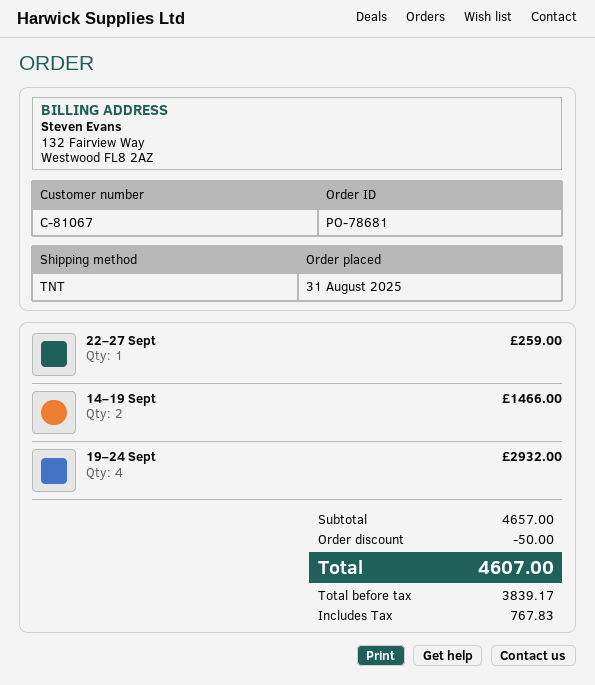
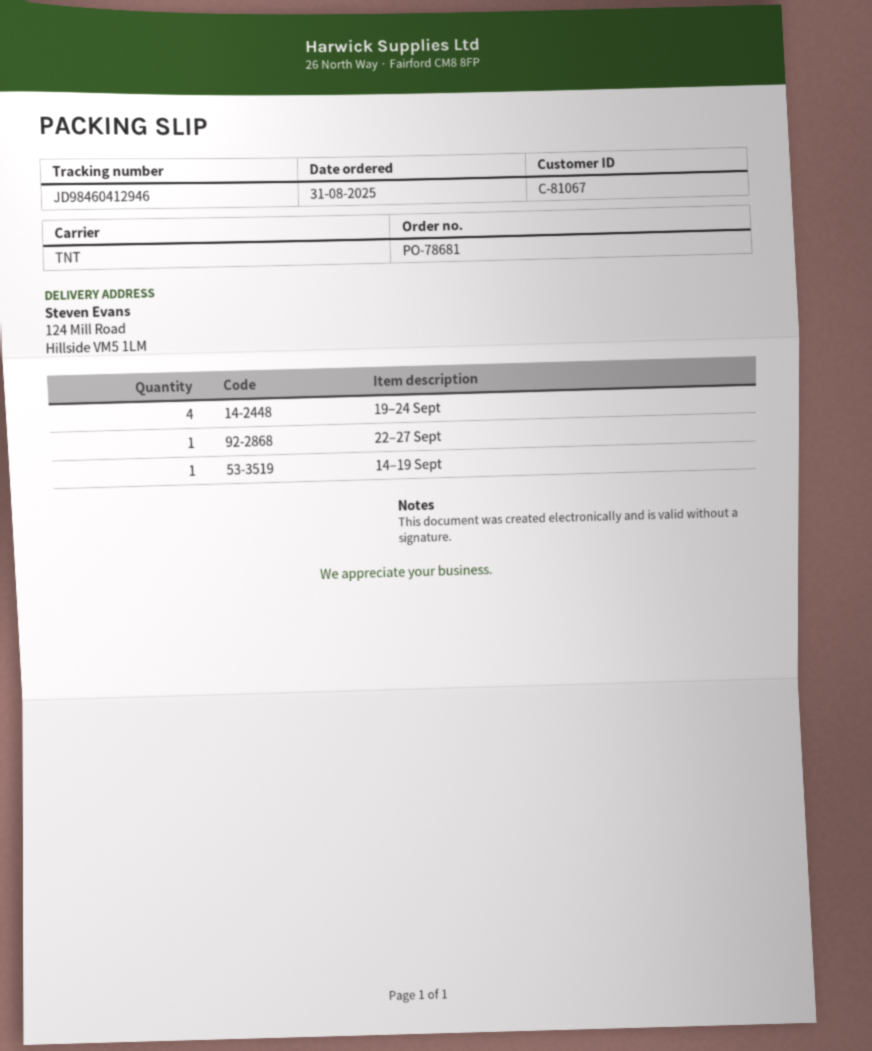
14–19 Sept: 2 -> 1

